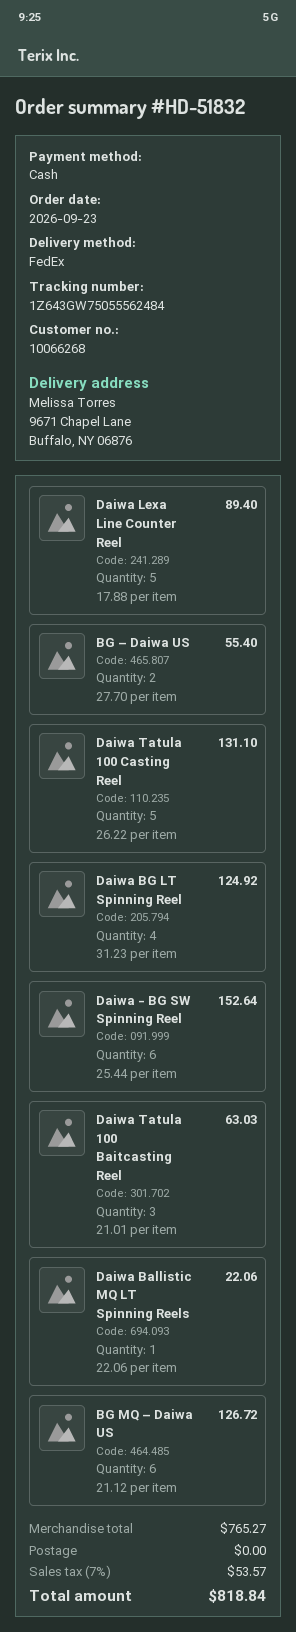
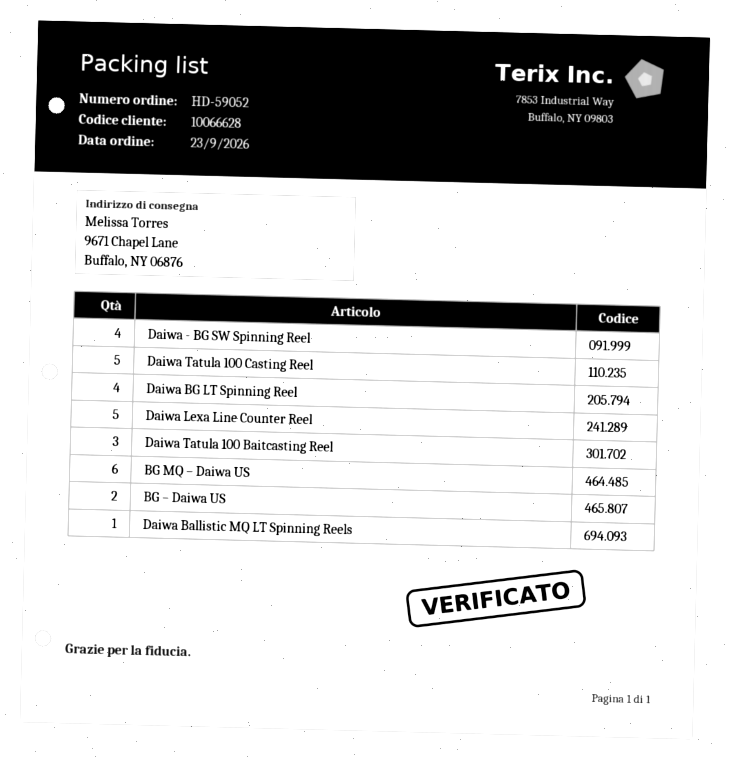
order number: HD-51832 -> HD-59052
customer number: 10066268 -> 10066628
Daiwa - BG SW Spinning Reel: 6 -> 4

